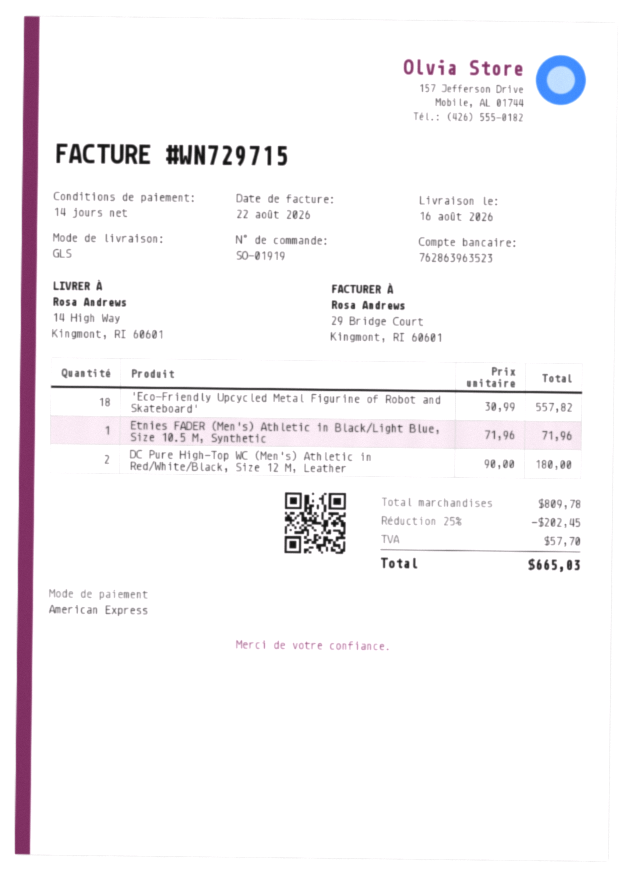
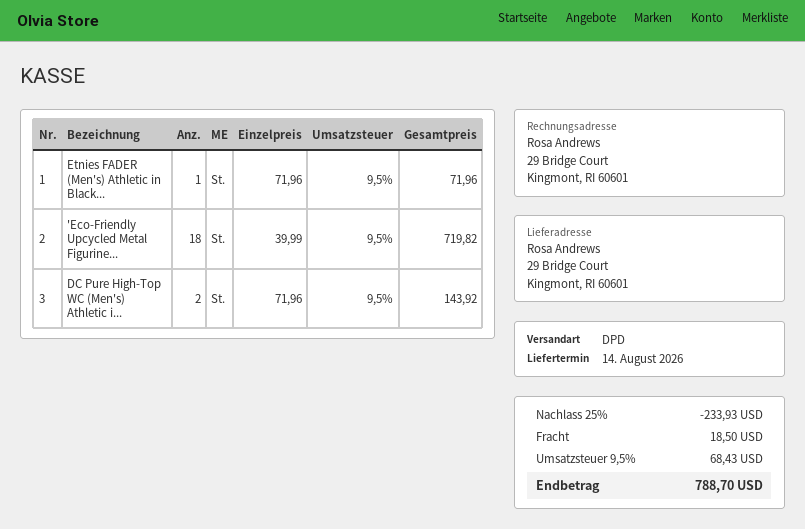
delivery date: 2026-08-16 -> 2026-08-14
shipping method: GLS -> DPD
ship to: 14 High Way, Kingmont, RI 60601 -> 29 Bridge Court, Kingmont, RI 60601
'Eco-Friendly Upcycled Metal Figurine of Robot and Skateboard': 18 x 30.99 = 557.82 -> 18 x 39.99 = 719.82
DC Pure High-Top WC (Men's) Athletic in Red/White/Black, Size 12 M, Leather: 2 x 90.00 = 180.00 -> 2 x 71.96 = 143.92
discount: 25% = 202.45 -> 25% = 233.93
shipping: none -> 18.50
tax: 57.70 -> 68.43
total: 665.03 -> 788.70

